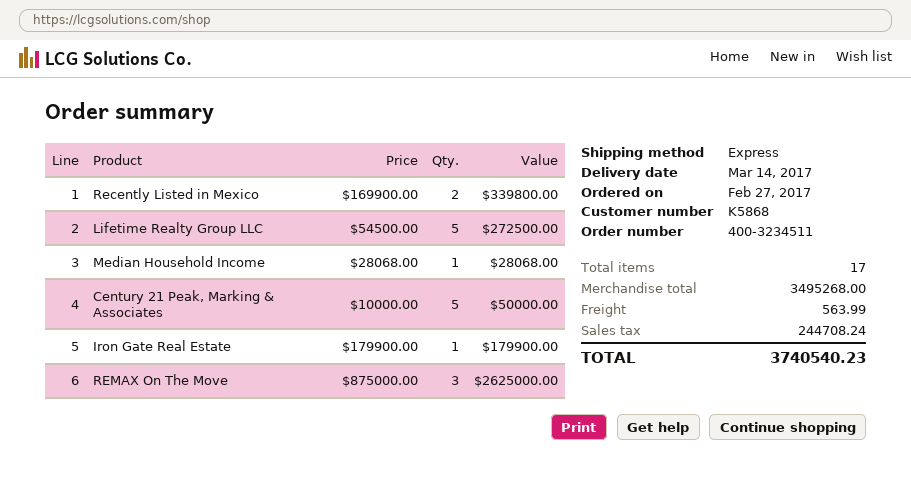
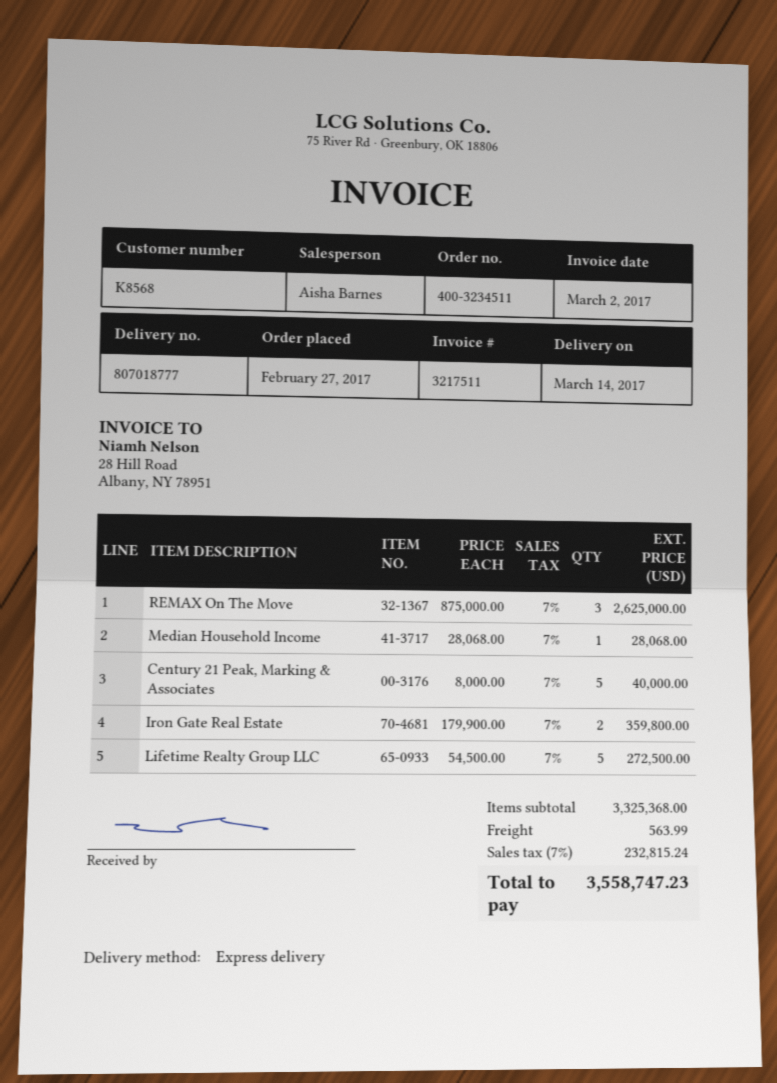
customer number: K5868 -> K8568
Recently Listed in Mexico: 2 x 169900.00 = 339800.00 -> none
Century 21 Peak, Marking & Associates: 5 x 10000.00 = 50000.00 -> 5 x 8000.00 = 40000.00
Iron Gate Real Estate: 1 x 179900.00 = 179900.00 -> 2 x 179900.00 = 359800.00
subtotal: 3495268.00 -> 3325368.00
tax: 244708.24 -> 232815.24
total: 3740540.23 -> 3558747.23

